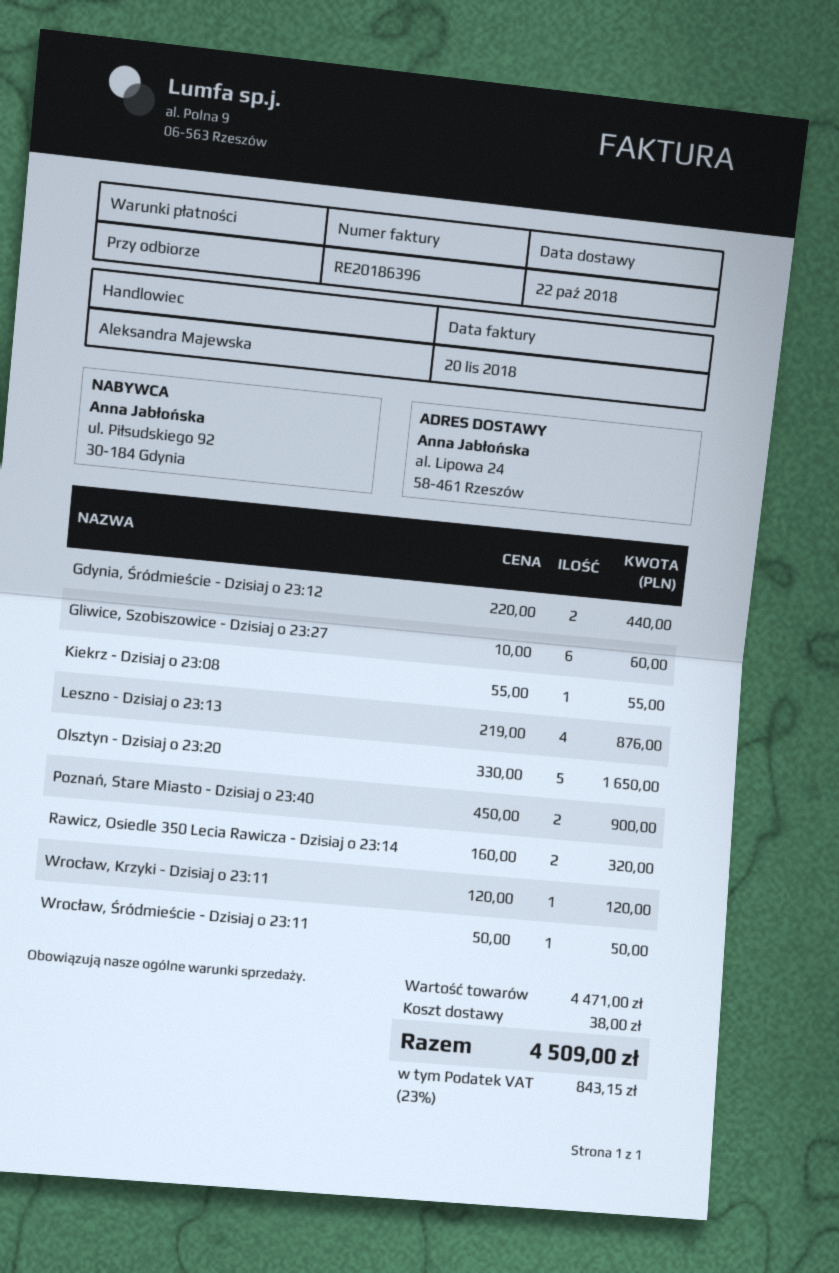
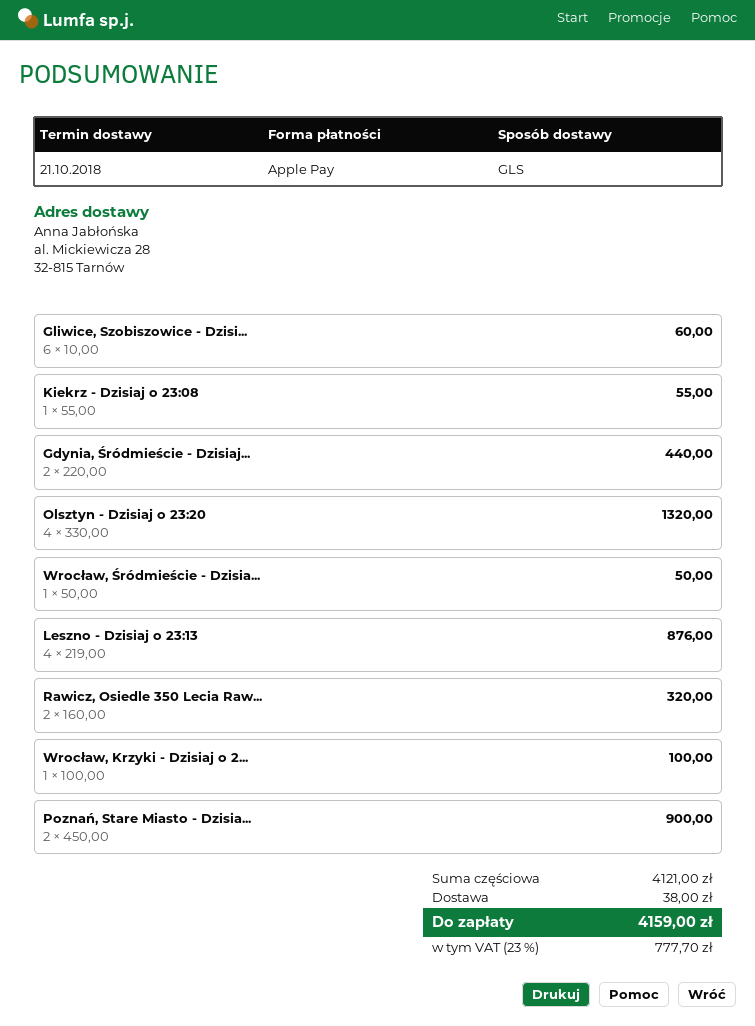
delivery date: 2018-10-22 -> 2018-10-21
ship to: al. Lipowa 24, 58-461 Rzeszów -> al. Mickiewicza 28, 32-815 Tarnów
Olsztyn - Dzisiaj o 23:20: 5 x 330.00 = 1650.00 -> 4 x 330.00 = 1320.00
Wrocław, Krzyki - Dzisiaj o 23:11: 1 x 120.00 = 120.00 -> 1 x 100.00 = 100.00
subtotal: 4471.00 -> 4121.00
tax: 23% = 843.15 -> 23% = 777.70
total: 4509.00 -> 4159.00

